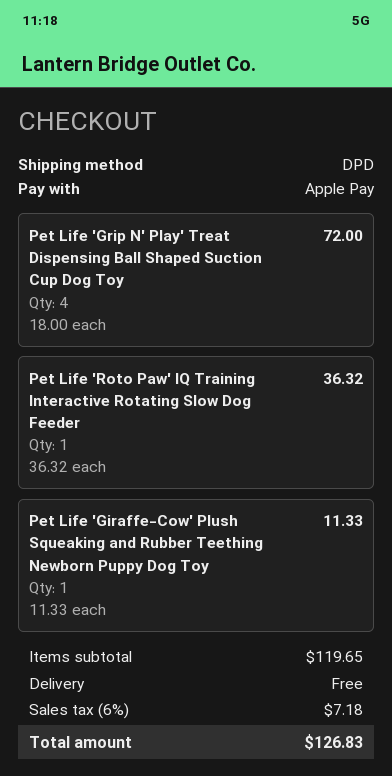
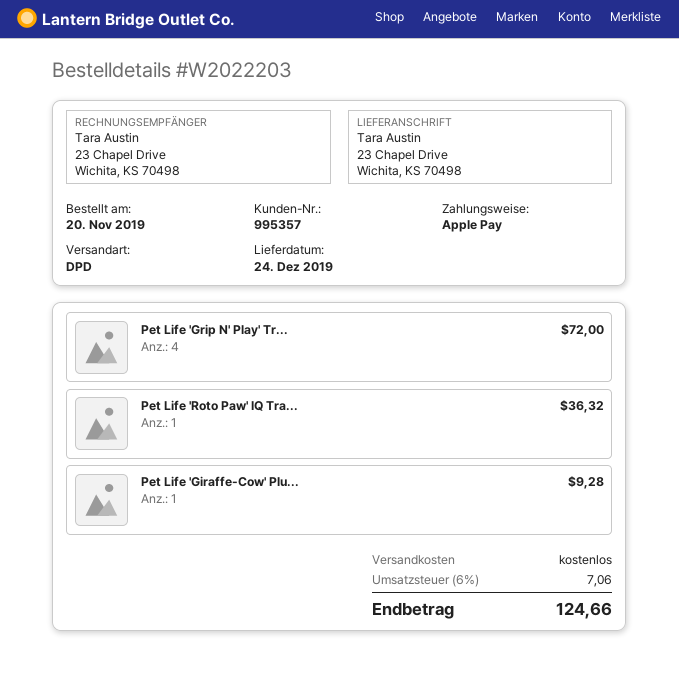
Pet Life 'Giraffe-Cow' Plush Squeaking and Rubber Teething Newborn Puppy Dog Toy: 1 for 11.33 -> 1 for 9.28
tax: 6% = 7.18 -> 6% = 7.06
total: 126.83 -> 124.66

